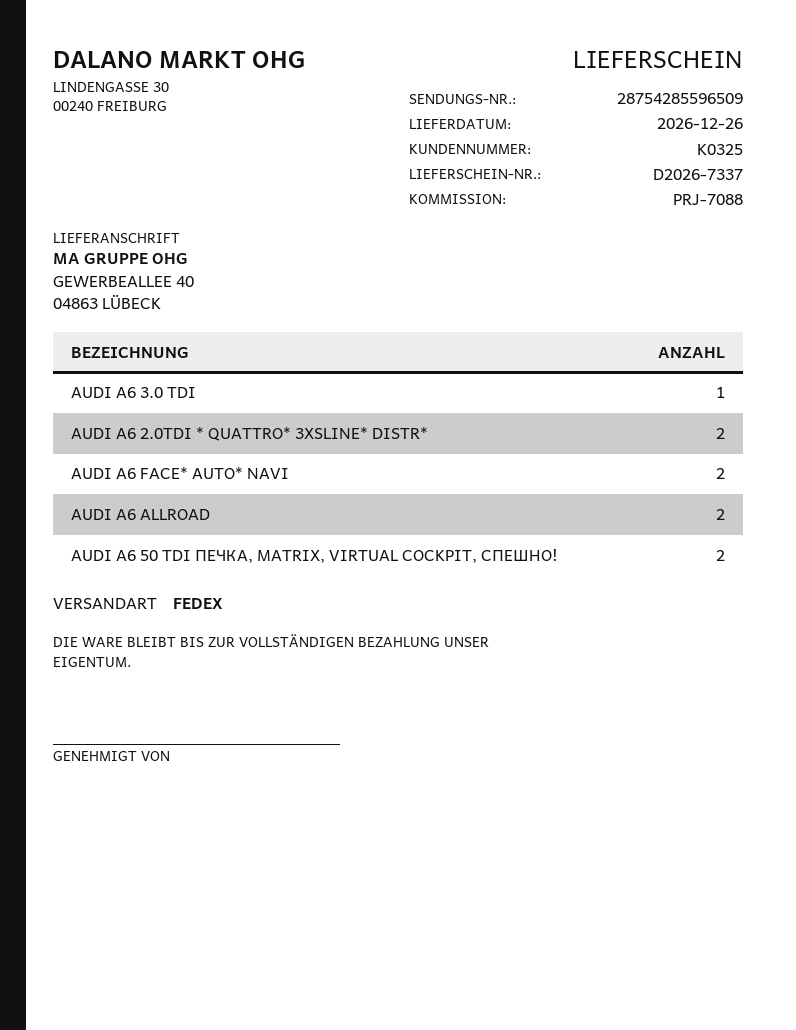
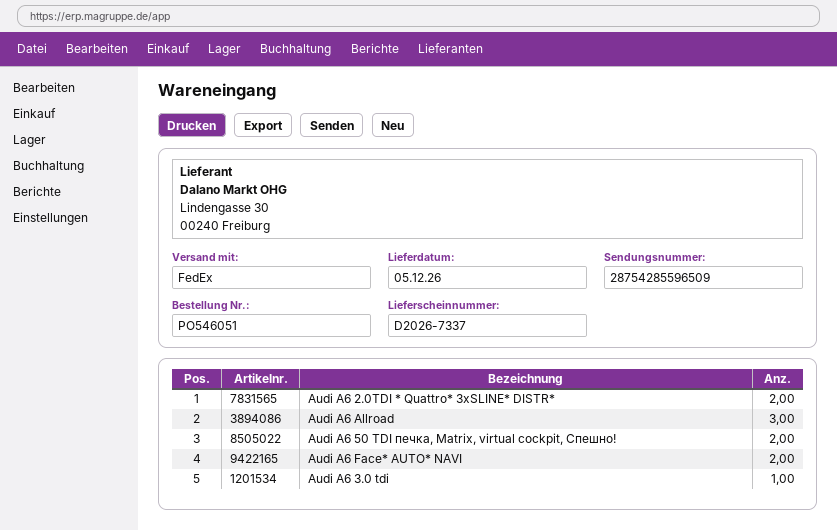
delivery date: 2026-12-26 -> 2026-12-05
AUDI A6 ALLROAD: 2 -> 3

